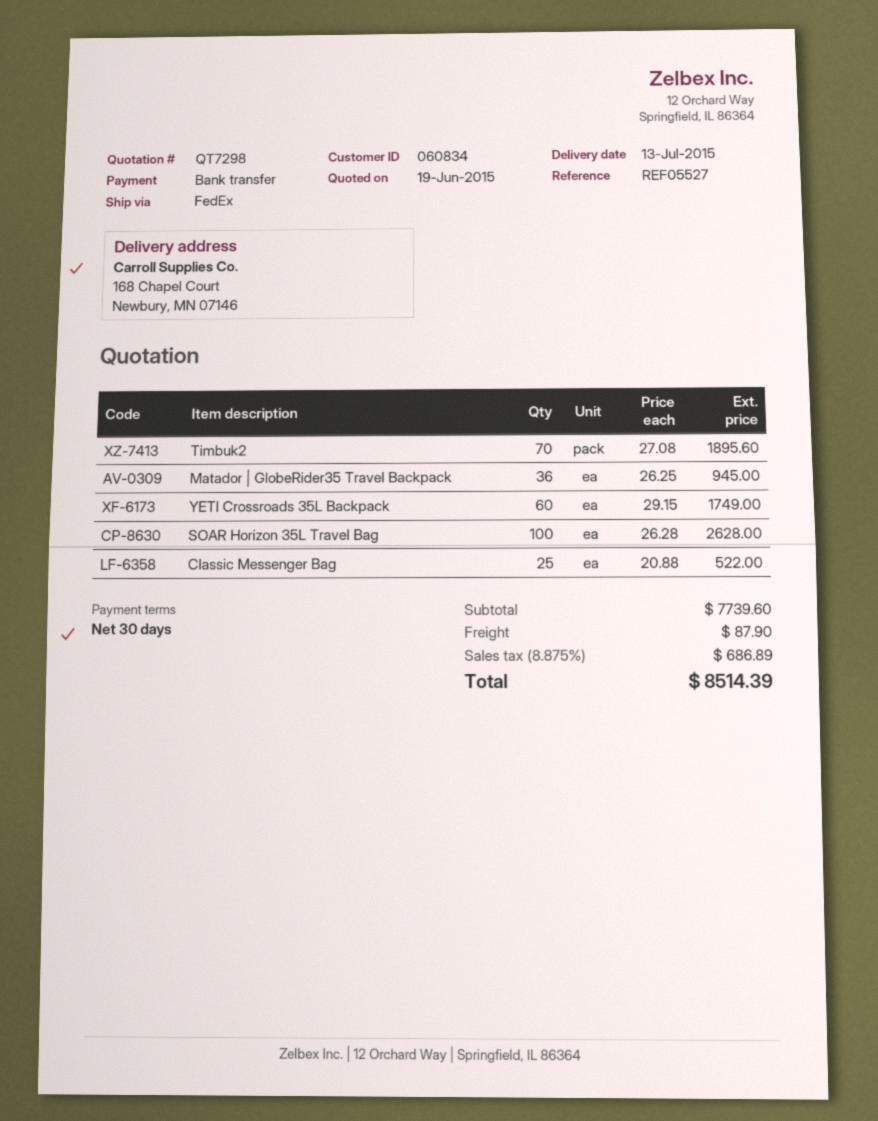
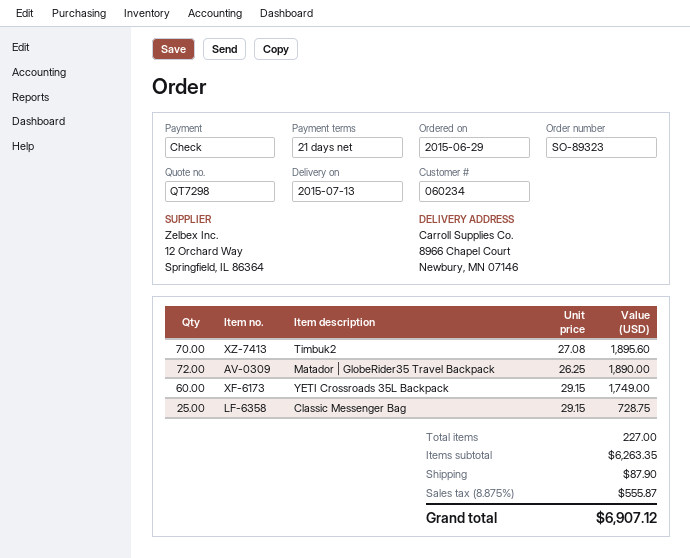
payment terms: 30 days -> 21 days
customer number: 060834 -> 060234
payment method: bank transfer -> cheque
ship to: 168 Chapel Court, Newbury, MN 07146 -> 8966 Chapel Court, Newbury, MN 07146
Matador | GlobeRider35 Travel Backpack: 36 x 26.25 = 945.00 -> 72 x 26.25 = 1890.00
SOAR Horizon 35L Travel Bag: 100 x 26.28 = 2628.00 -> none
Classic Messenger Bag: 25 x 20.88 = 522.00 -> 25 x 29.15 = 728.75
subtotal: 7739.60 -> 6263.35
tax: 8.875% = 686.89 -> 8.875% = 555.87
total: 8514.39 -> 6907.12

